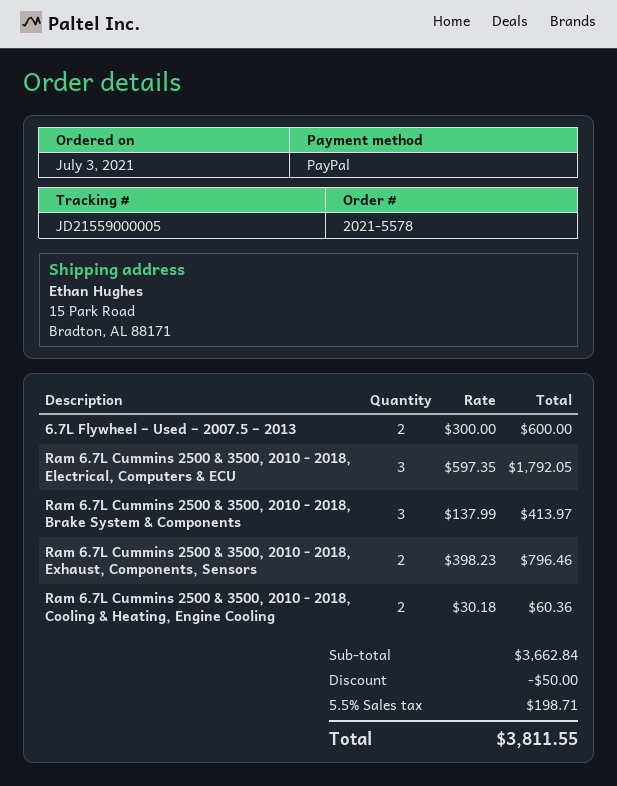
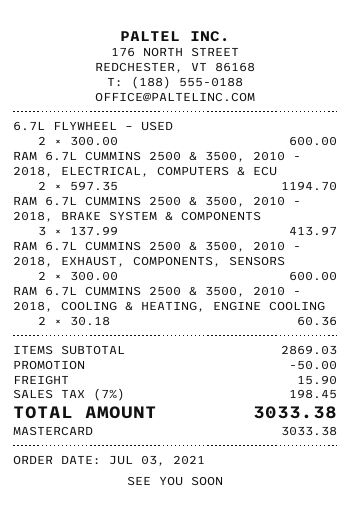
payment method: PayPal -> Mastercard
Ram 6.7L Cummins 2500 & 3500, 2010 - 2018, Electrical, Computers & ECU: 3 x 597.35 = 1792.05 -> 2 x 597.35 = 1194.70
Ram 6.7L Cummins 2500 & 3500, 2010 - 2018, Exhaust, Components, Sensors: 2 x 398.23 = 796.46 -> 2 x 300.00 = 600.00
subtotal: 3662.84 -> 2869.03
shipping: none -> 15.90
tax: 5.5% = 198.71 -> 7% = 198.45
total: 3811.55 -> 3033.38

